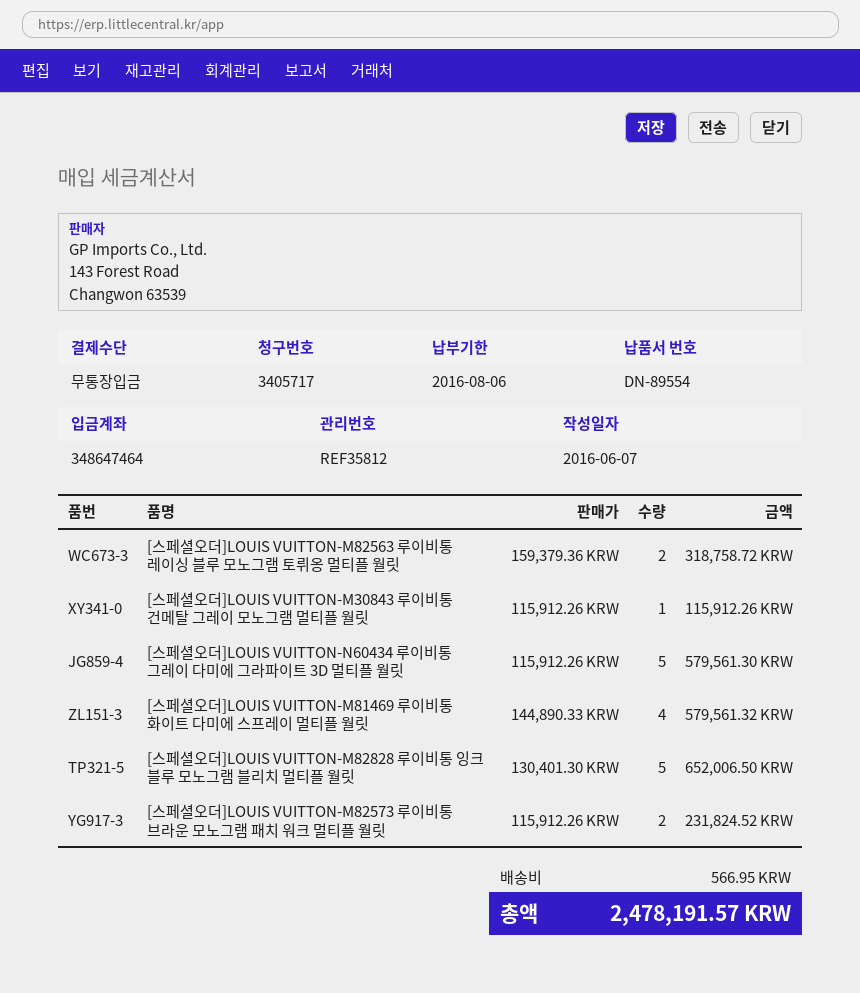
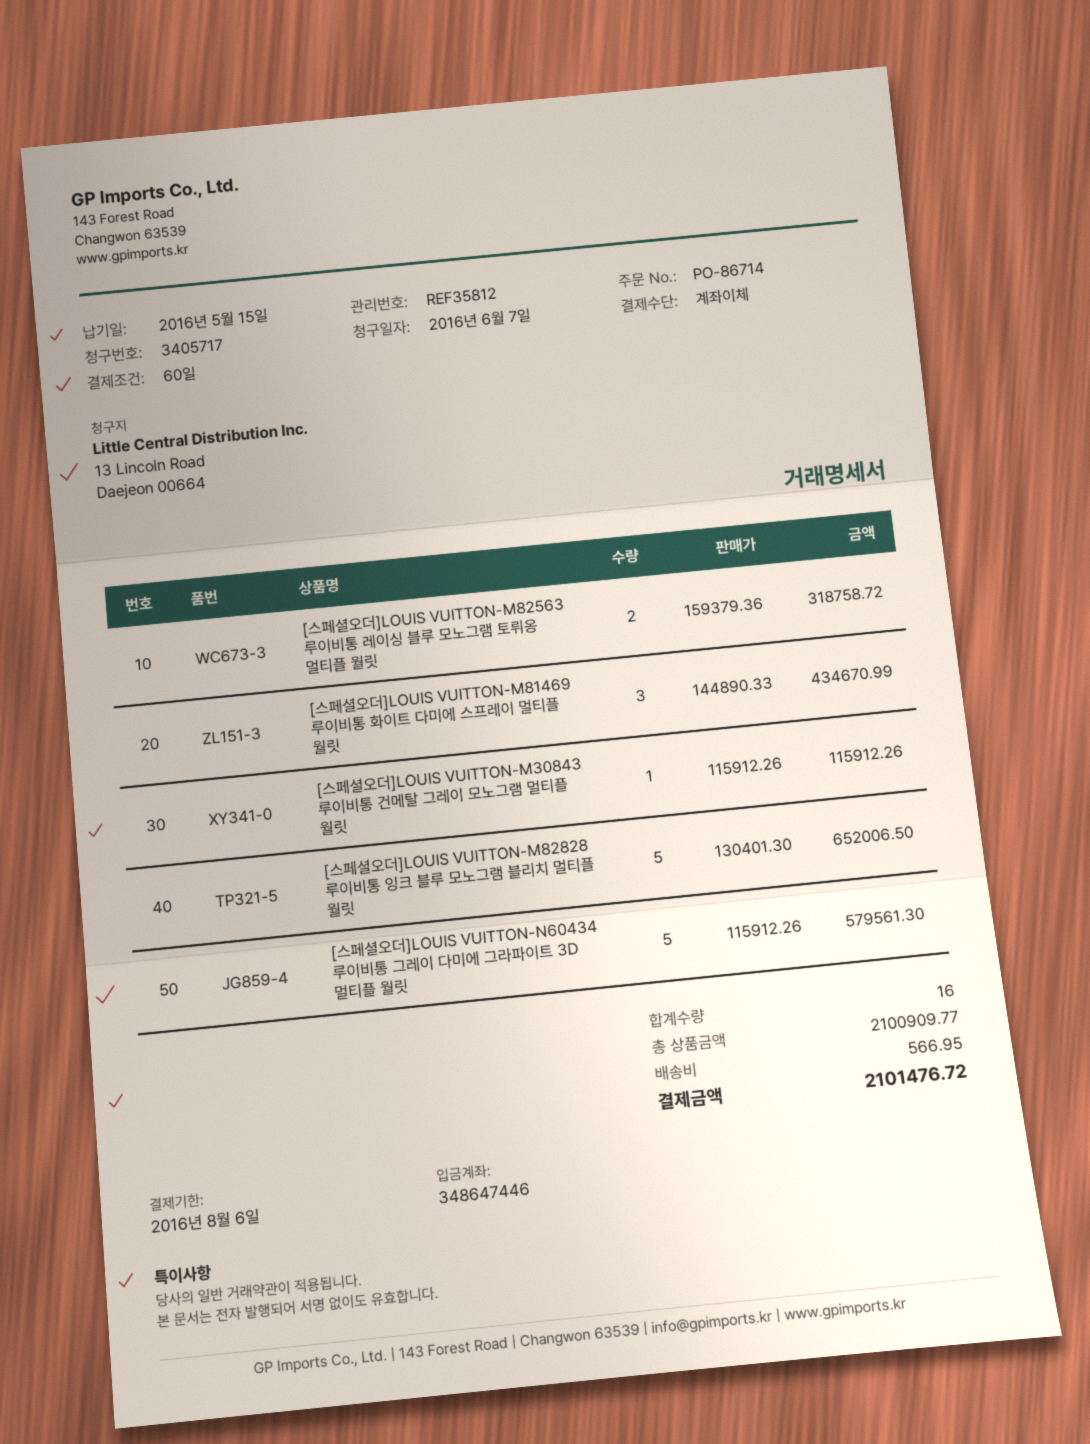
bank account: 348647464 -> 348647446
[스페셜오더]LOUIS VUITTON-M81469 루이비통 화이트 다미에 스프레이 멀티플 월릿: 4 x 144890.33 = 579561.32 -> 3 x 144890.33 = 434670.99
[스페셜오더]LOUIS VUITTON-M82573 루이비통 브라운 모노그램 패치 워크 멀티플 월릿: 2 x 115912.26 = 231824.52 -> none
total: 2478191.57 -> 2101476.72

